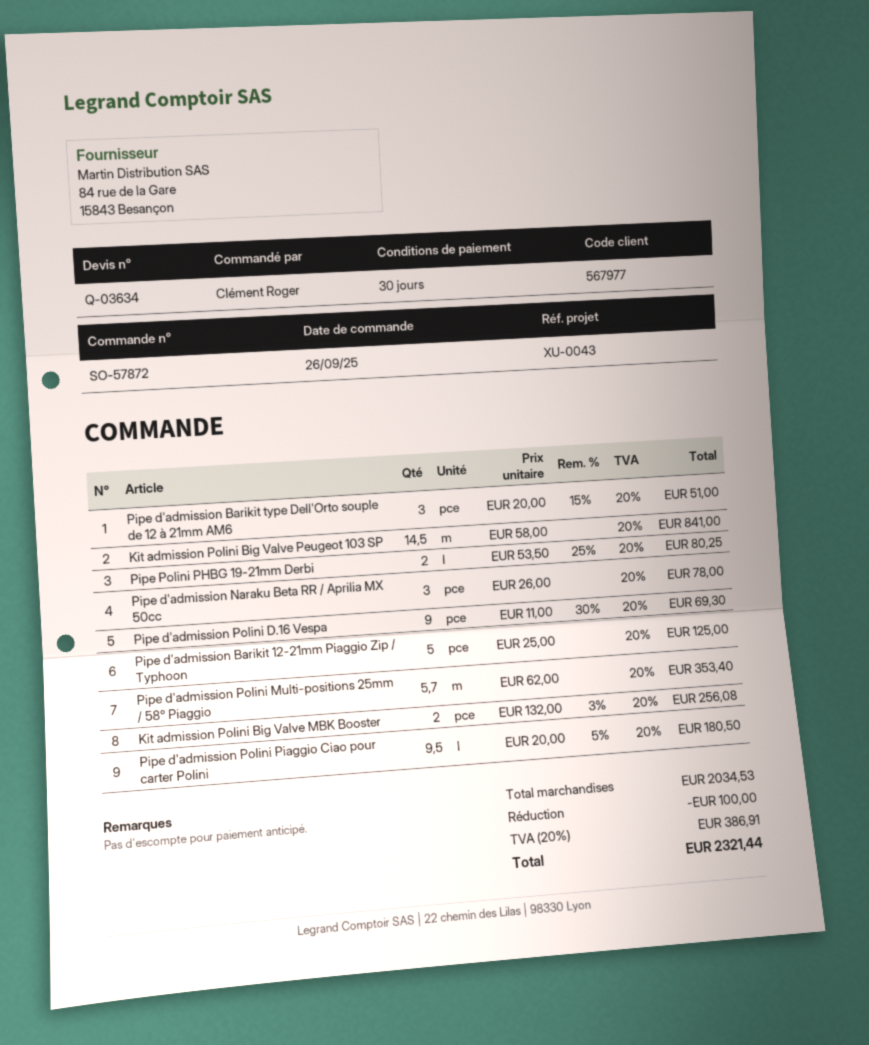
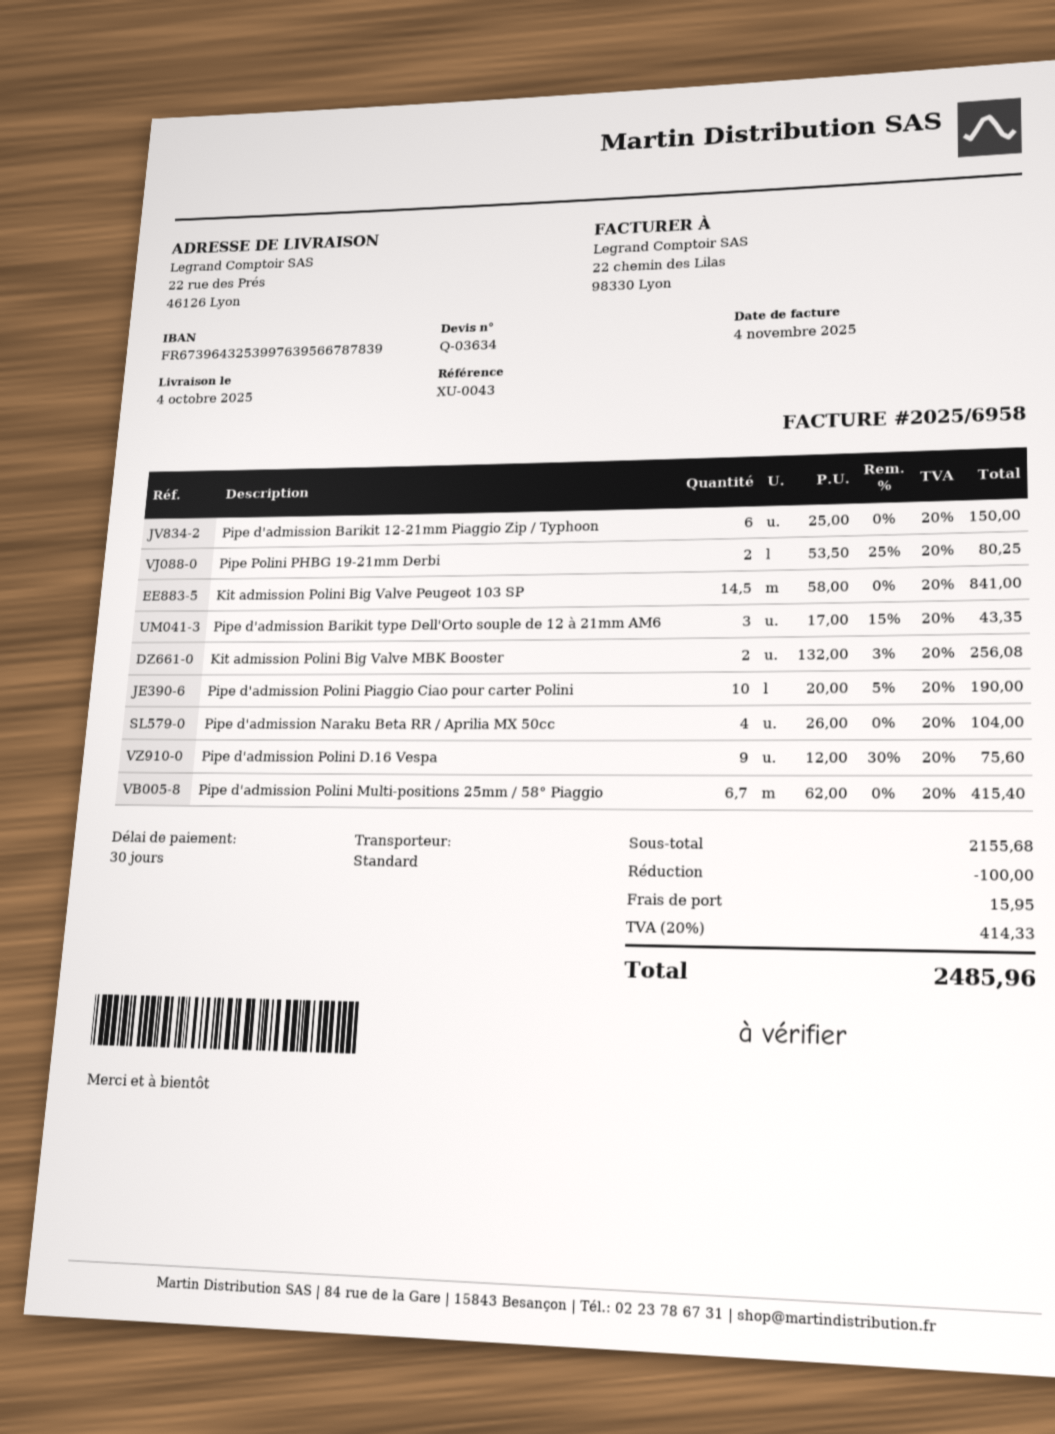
Pipe d'admission Barikit type Dell'Orto souple de 12 à 21mm AM6: 3 x 20.00 - 15% = 51.00 -> 3 x 17.00 - 15% = 43.35
Pipe d'admission Naraku Beta RR / Aprilia MX 50cc: 3 x 26.00 = 78.00 -> 4 x 26.00 = 104.00
Pipe d'admission Polini D.16 Vespa: 9 x 11.00 - 30% = 69.30 -> 9 x 12.00 - 30% = 75.60
Pipe d'admission Barikit 12-21mm Piaggio Zip / Typhoon: 5 x 25.00 = 125.00 -> 6 x 25.00 = 150.00
Pipe d'admission Polini Multi-positions 25mm / 58° Piaggio: 5.7 x 62.00 = 353.40 -> 6.7 x 62.00 = 415.40
Pipe d'admission Polini Piaggio Ciao pour carter Polini: 9.5 x 20.00 - 5% = 180.50 -> 10 x 20.00 - 5% = 190.00
subtotal: 2034.53 -> 2155.68
shipping: none -> 15.95
tax: 20% = 386.91 -> 20% = 414.33
total: 2321.44 -> 2485.96

